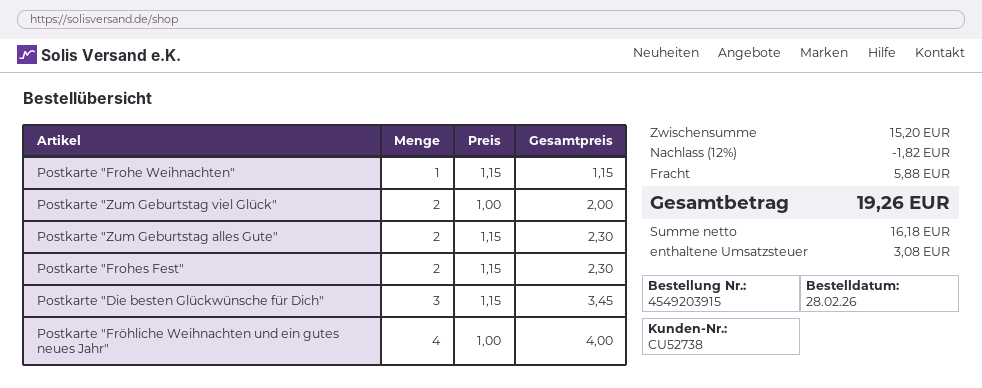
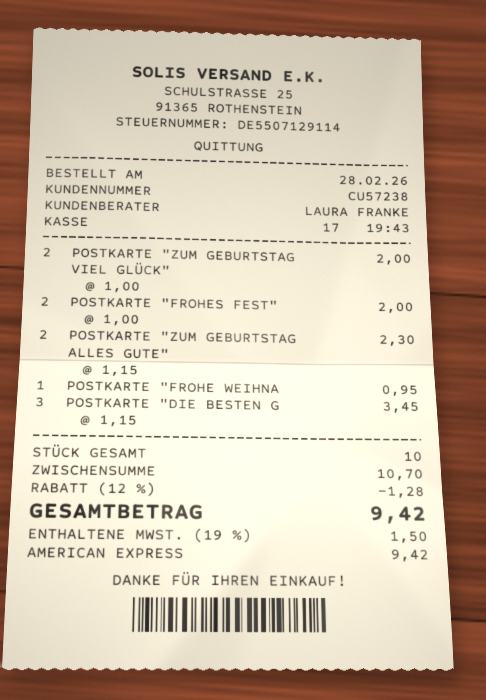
customer number: CU52738 -> CU57238
Postkarte "Frohe Weihnachten": 1 x 1.15 = 1.15 -> 1 x 0.95 = 0.95
Postkarte "Frohes Fest": 2 x 1.15 = 2.30 -> 2 x 1.00 = 2.00
Postkarte "Fröhliche Weihnachten und ein gutes neues Jahr": 4 x 1.00 = 4.00 -> none
subtotal: 15.20 -> 10.70
discount: 12% = 1.82 -> 12% = 1.28
shipping: 5.88 -> none
tax: 3.08 -> 1.50
total: 19.26 -> 9.42

